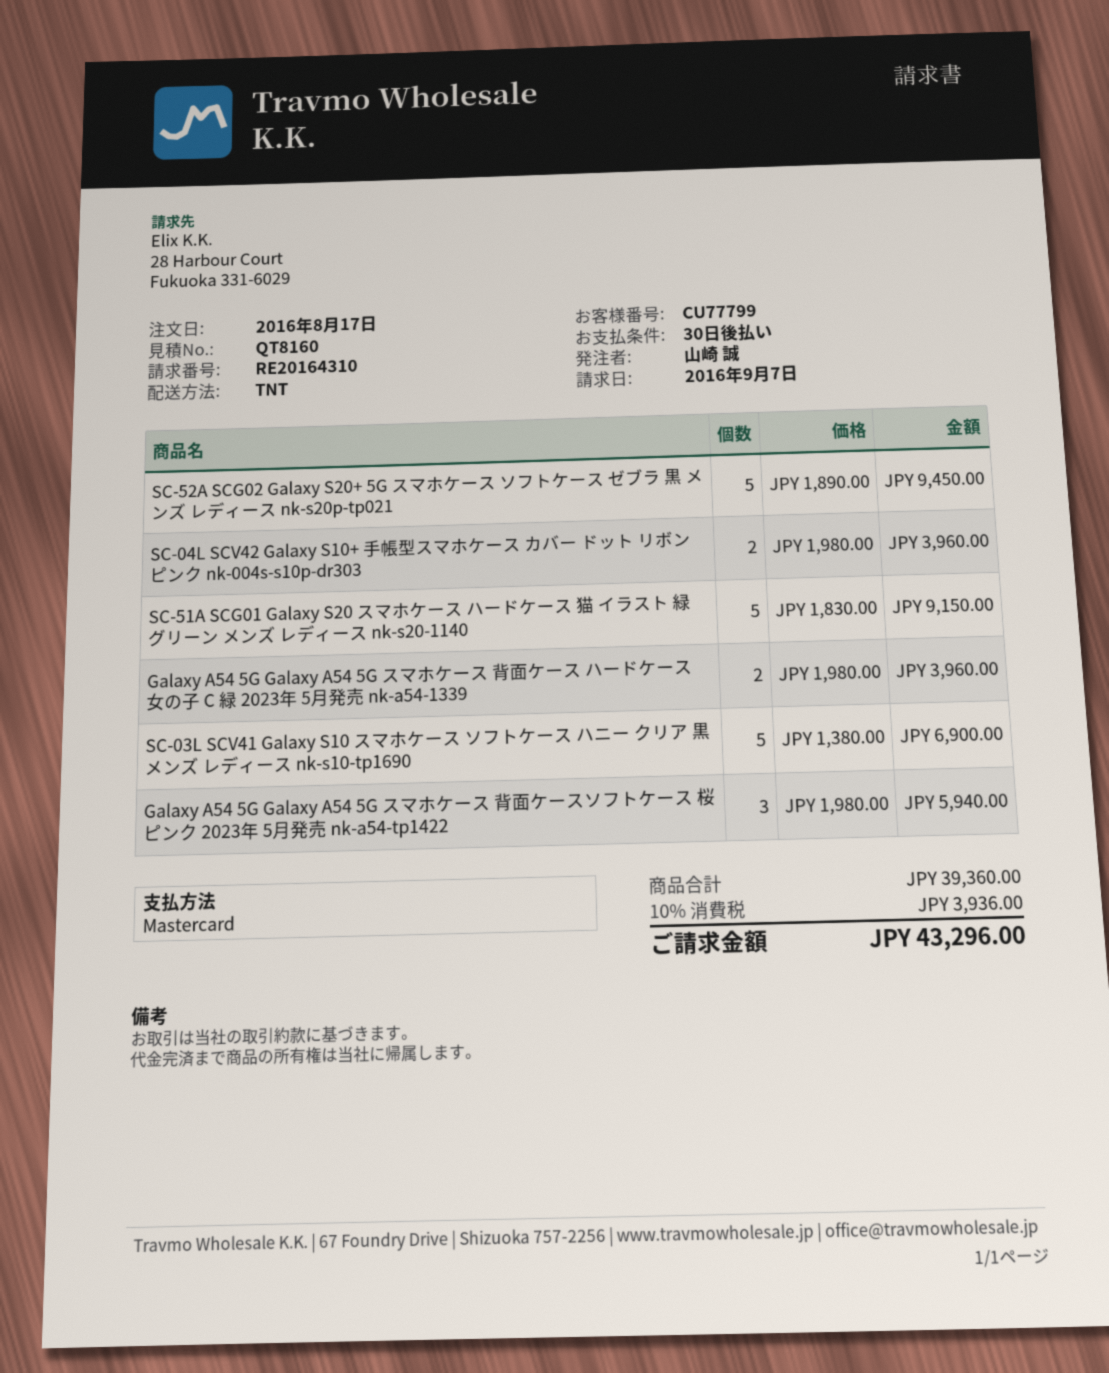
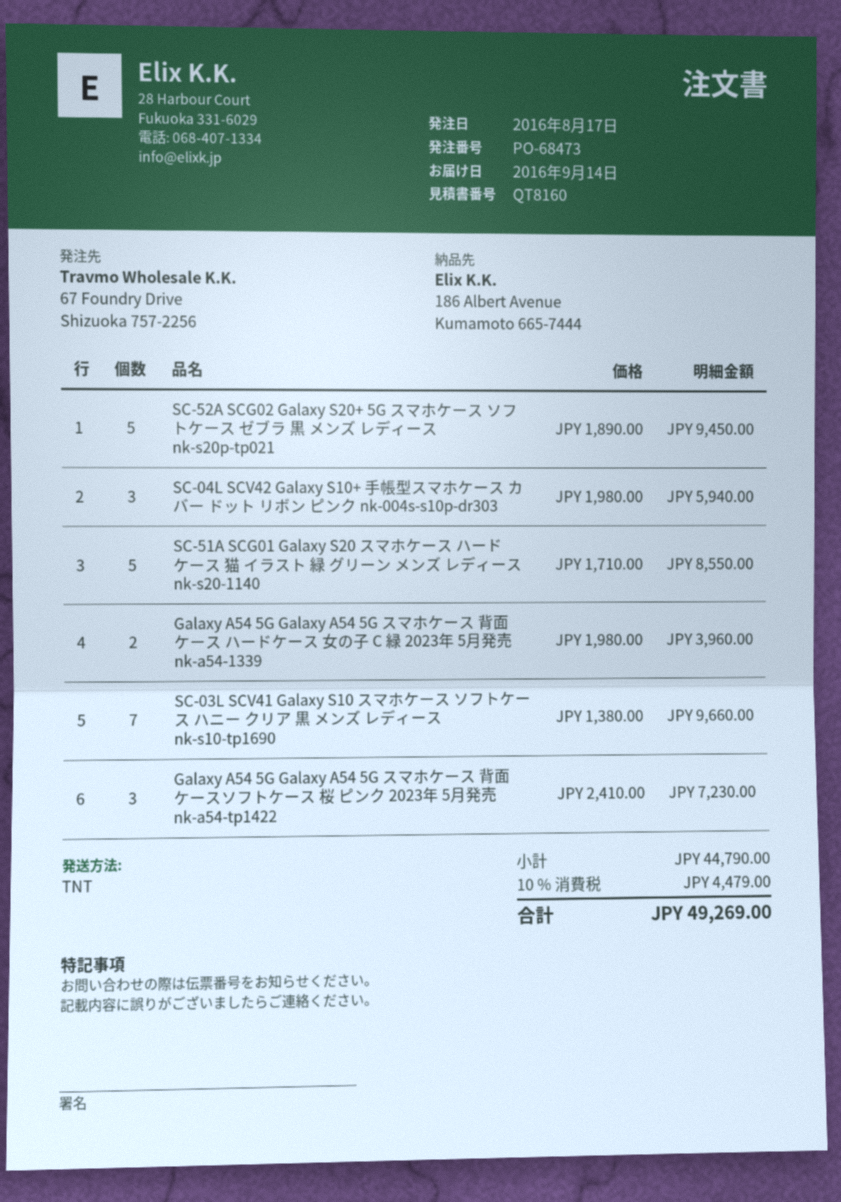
SC-04L SCV42 Galaxy S10+ 手帳型スマホケース カバー ドット リボン ピンク nk-004s-s10p-dr303: 2 x 1980.00 = 3960.00 -> 3 x 1980.00 = 5940.00
SC-51A SCG01 Galaxy S20 スマホケース ハードケース 猫 イラスト 緑 グリーン メンズ レディース nk-s20-1140: 5 x 1830.00 = 9150.00 -> 5 x 1710.00 = 8550.00
SC-03L SCV41 Galaxy S10 スマホケース ソフトケース ハニー クリア 黒 メンズ レディース nk-s10-tp1690: 5 x 1380.00 = 6900.00 -> 7 x 1380.00 = 9660.00
Galaxy A54 5G Galaxy A54 5G スマホケース 背面ケースソフトケース 桜 ピンク 2023年 5月発売 nk-a54-tp1422: 3 x 1980.00 = 5940.00 -> 3 x 2410.00 = 7230.00
subtotal: 39360.00 -> 44790.00
tax: 10% = 3936.00 -> 10% = 4479.00
total: 43296.00 -> 49269.00

